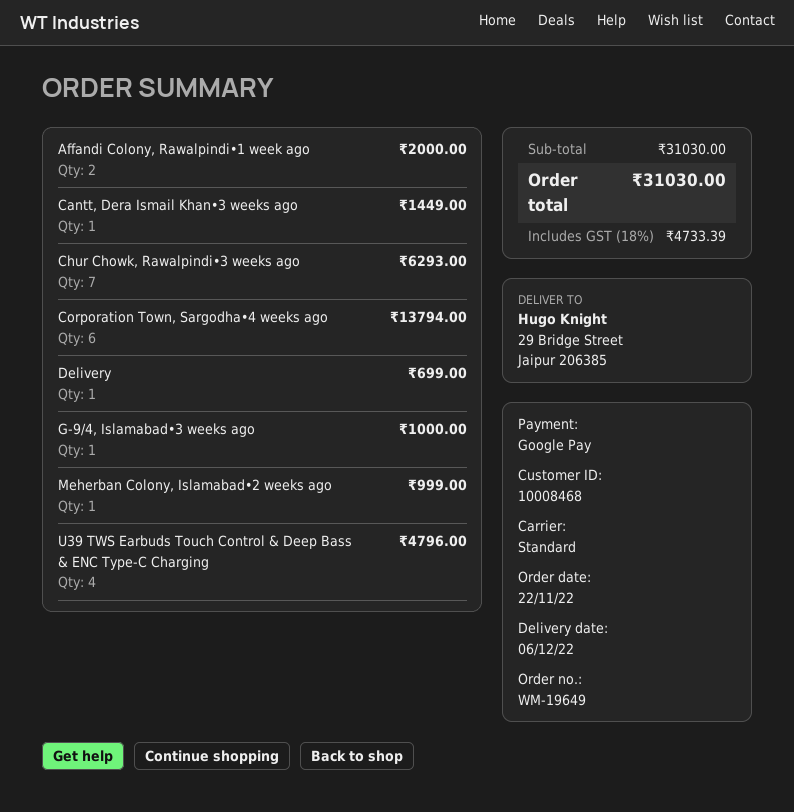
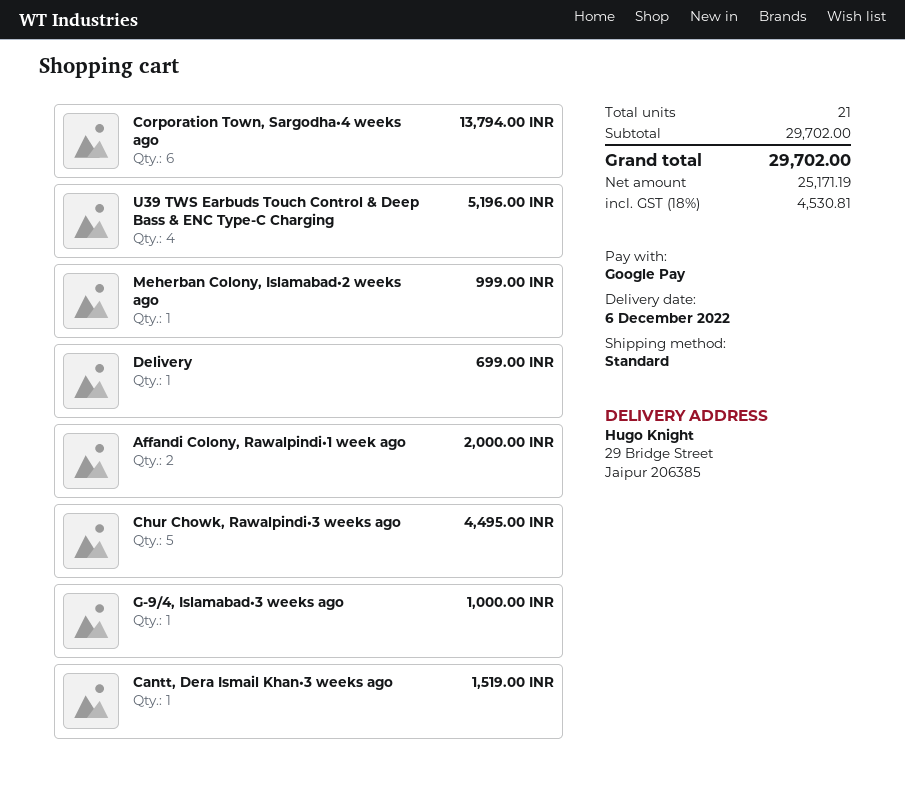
Cantt, Dera Ismail Khan•3 weeks ago: 1 for 1449.00 -> 1 for 1519.00
Chur Chowk, Rawalpindi•3 weeks ago: 7 for 6293.00 -> 5 for 4495.00
U39 TWS Earbuds Touch Control & Deep Bass & ENC Type-C Charging: 4 for 4796.00 -> 4 for 5196.00
subtotal: 31030.00 -> 29702.00
tax: 18% = 4733.39 -> 18% = 4530.81
total: 31030.00 -> 29702.00

